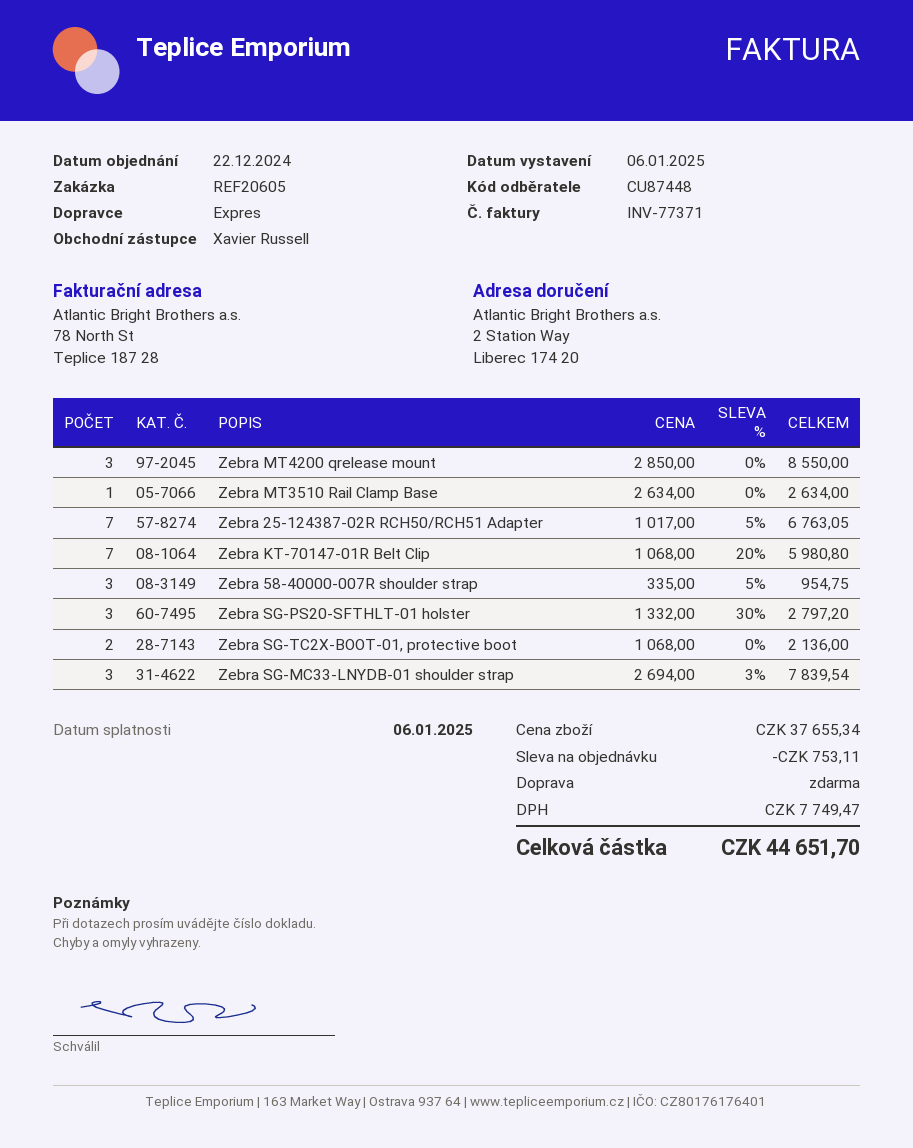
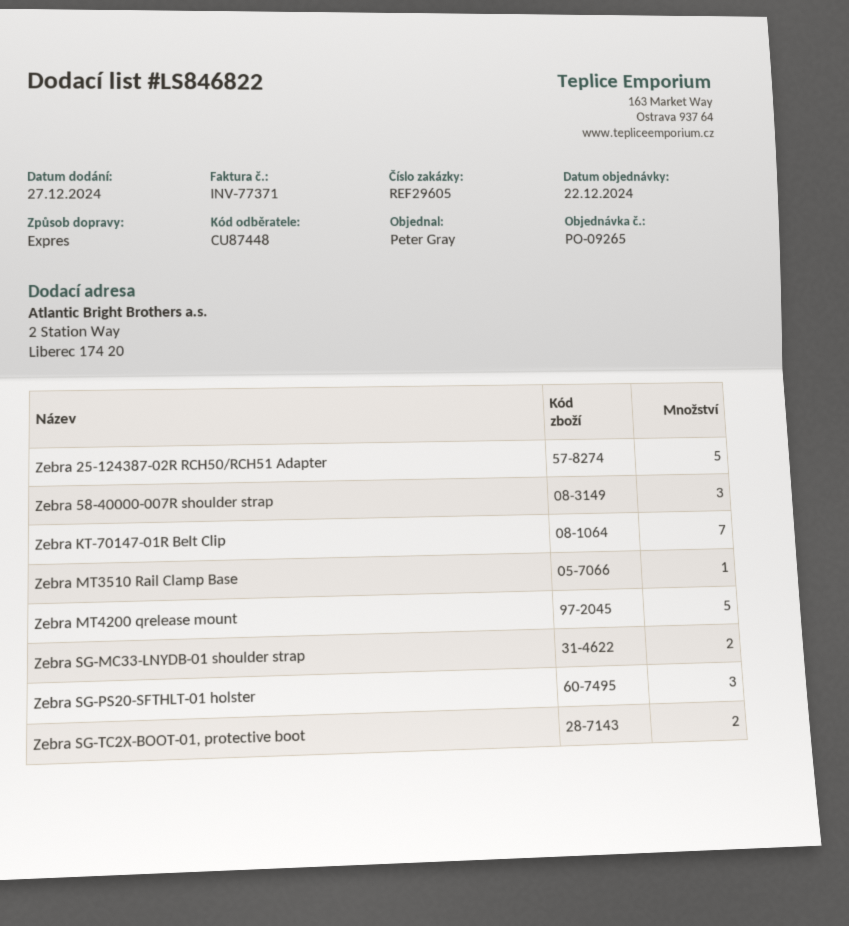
reference: REF20605 -> REF29605
Zebra MT4200 qrelease mount: 3 -> 5
Zebra 25-124387-02R RCH50/RCH51 Adapter: 7 -> 5
Zebra SG-MC33-LNYDB-01 shoulder strap: 3 -> 2

